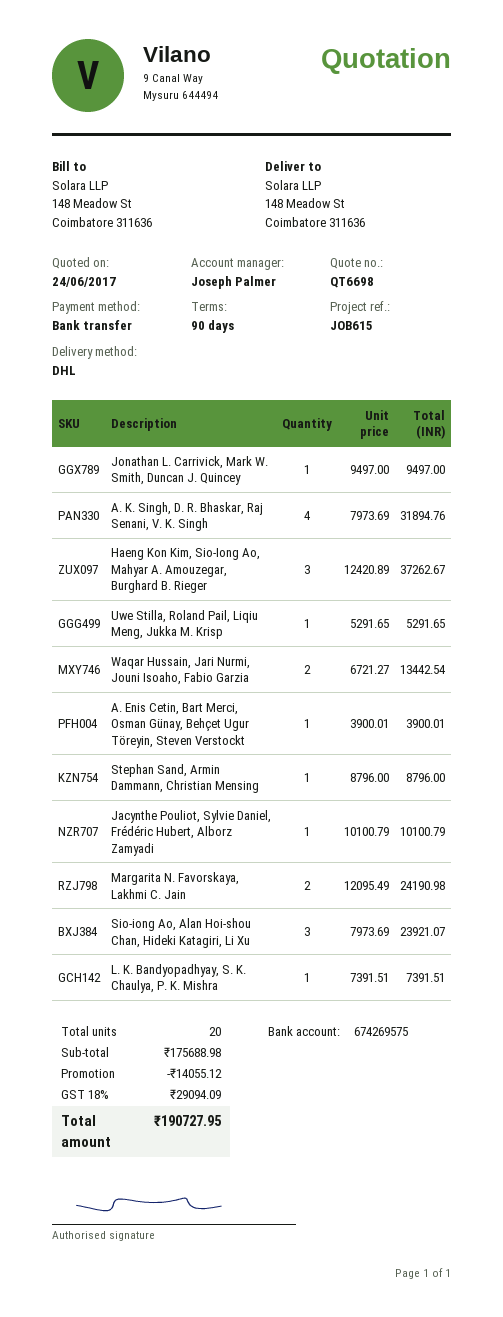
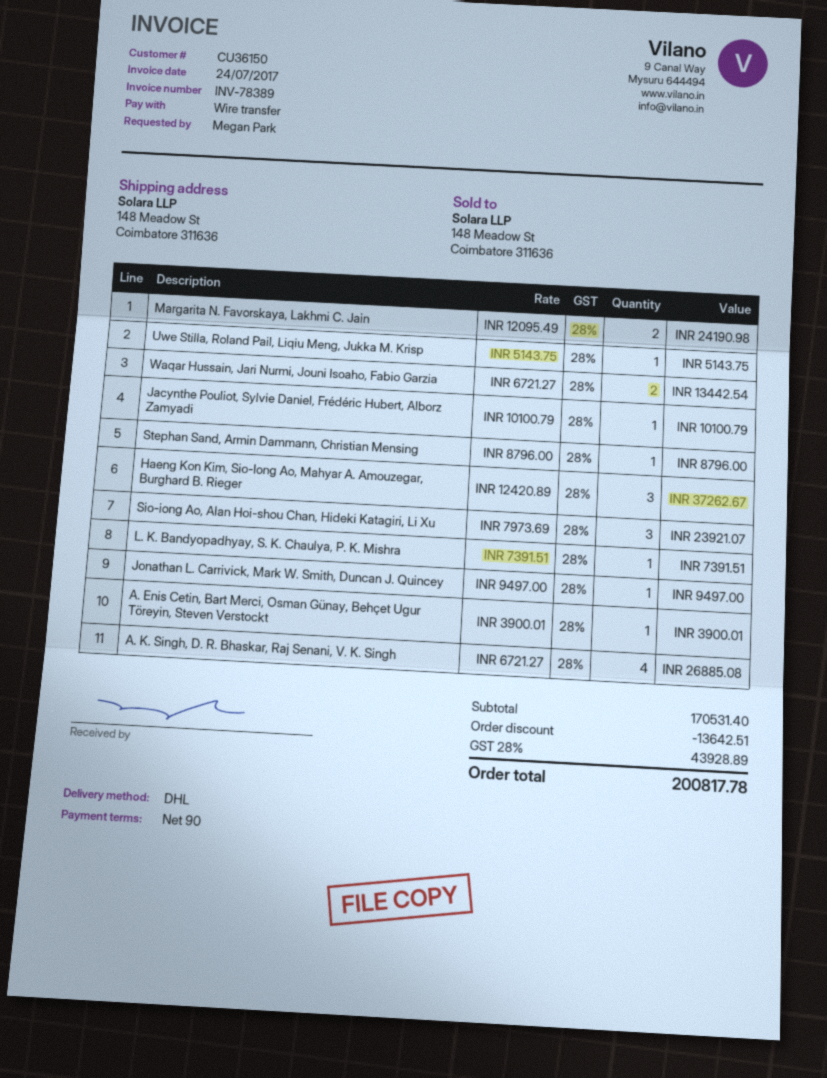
A. K. Singh, D. R. Bhaskar, Raj Senani, V. K. Singh: 4 x 7973.69 = 31894.76 -> 4 x 6721.27 = 26885.08
Uwe Stilla, Roland Pail, Liqiu Meng, Jukka M. Krisp: 1 x 5291.65 = 5291.65 -> 1 x 5143.75 = 5143.75
subtotal: 175688.98 -> 170531.40
discount: 14055.12 -> 13642.51
tax: 18% = 29094.09 -> 28% = 43928.89
total: 190727.95 -> 200817.78

